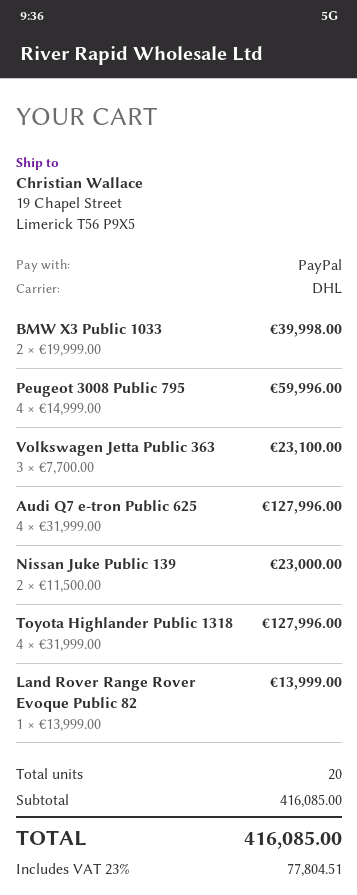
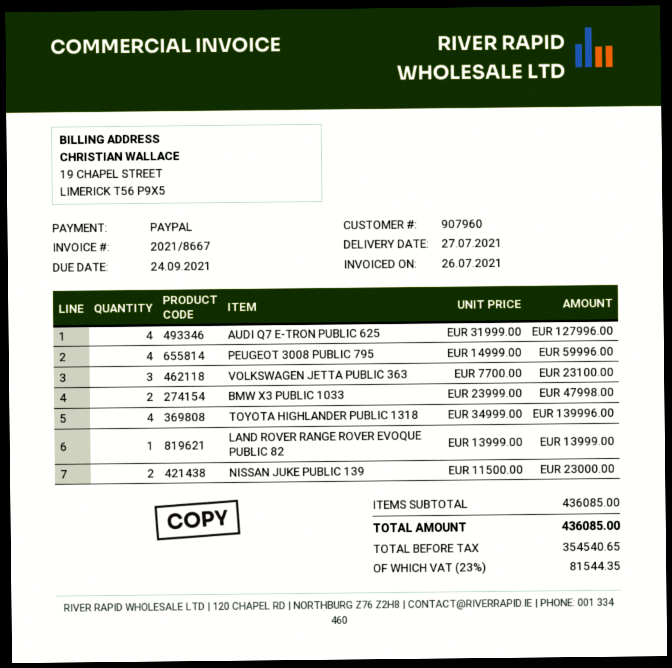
BMW X3 Public 1033: 2 x 19999.00 = 39998.00 -> 2 x 23999.00 = 47998.00
Toyota Highlander Public 1318: 4 x 31999.00 = 127996.00 -> 4 x 34999.00 = 139996.00
subtotal: 416085.00 -> 436085.00
tax: 23% = 77804.51 -> 23% = 81544.35
total: 416085.00 -> 436085.00

